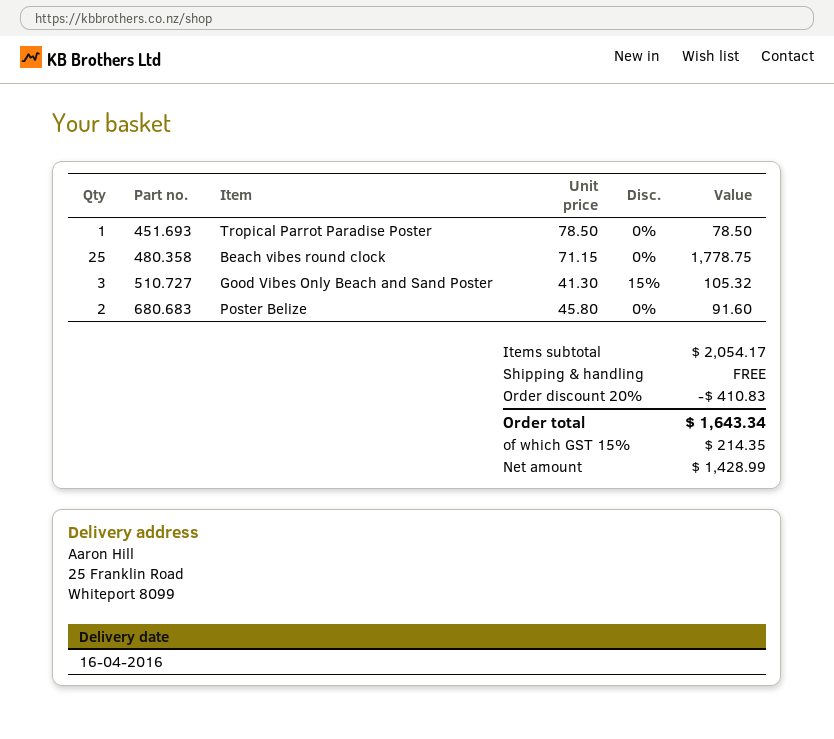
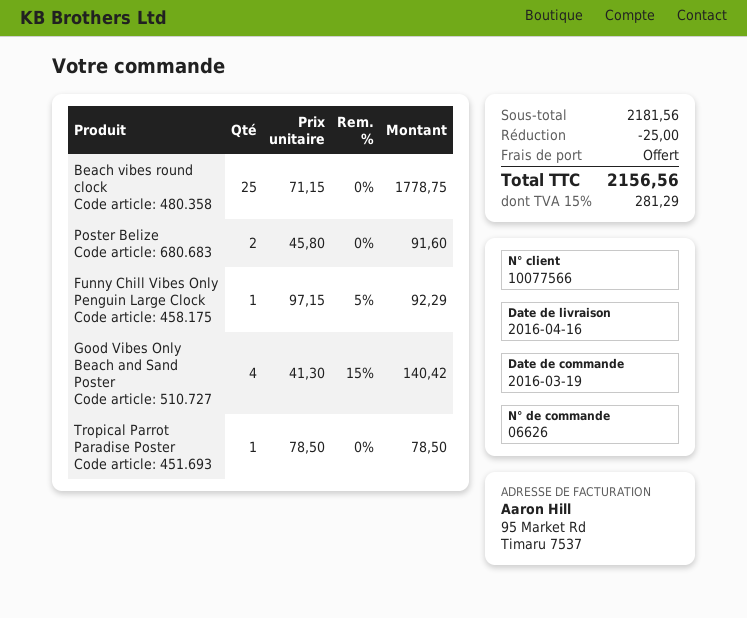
Good Vibes Only Beach and Sand Poster: 3 x 41.30 - 15% = 105.32 -> 4 x 41.30 - 15% = 140.42
Funny Chill Vibes Only Penguin Large Clock: none -> 1 x 97.15 - 5% = 92.29
subtotal: 2054.17 -> 2181.56
discount: 410.83 -> 25.00
tax: 15% = 214.35 -> 15% = 281.29
total: 1643.34 -> 2156.56

